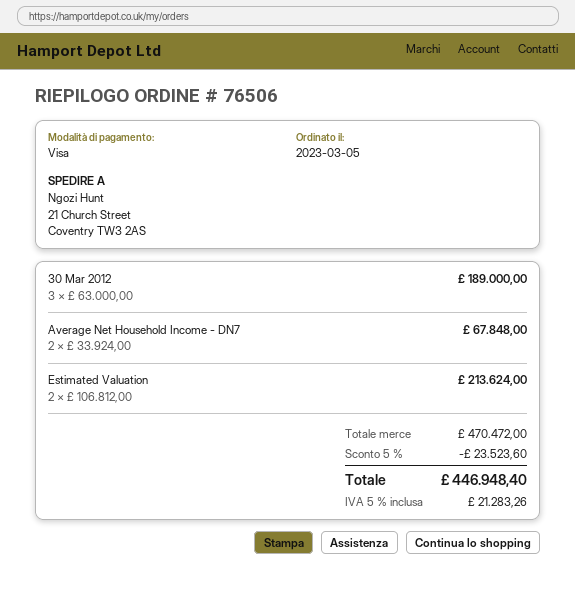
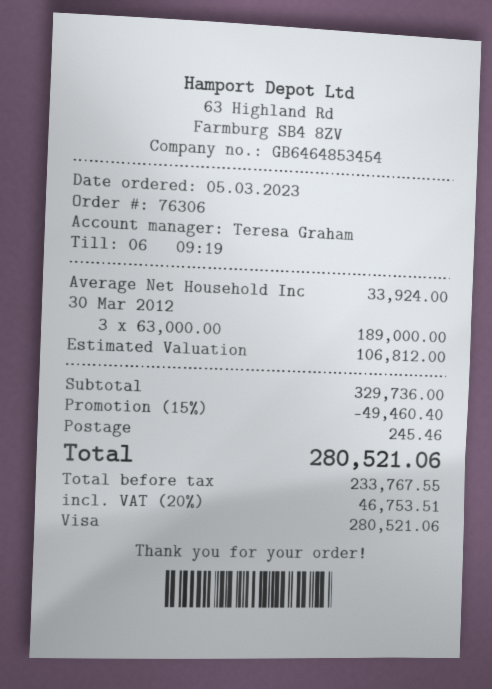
order number: 76506 -> 76306
Average Net Household Income - DN7: 2 x 33924.00 = 67848.00 -> 1 x 33924.00 = 33924.00
Estimated Valuation: 2 x 106812.00 = 213624.00 -> 1 x 106812.00 = 106812.00
subtotal: 470472.00 -> 329736.00
discount: 5% = 23523.60 -> 15% = 49460.40
shipping: none -> 245.46
tax: 5% = 21283.26 -> 20% = 46753.51
total: 446948.40 -> 280521.06

